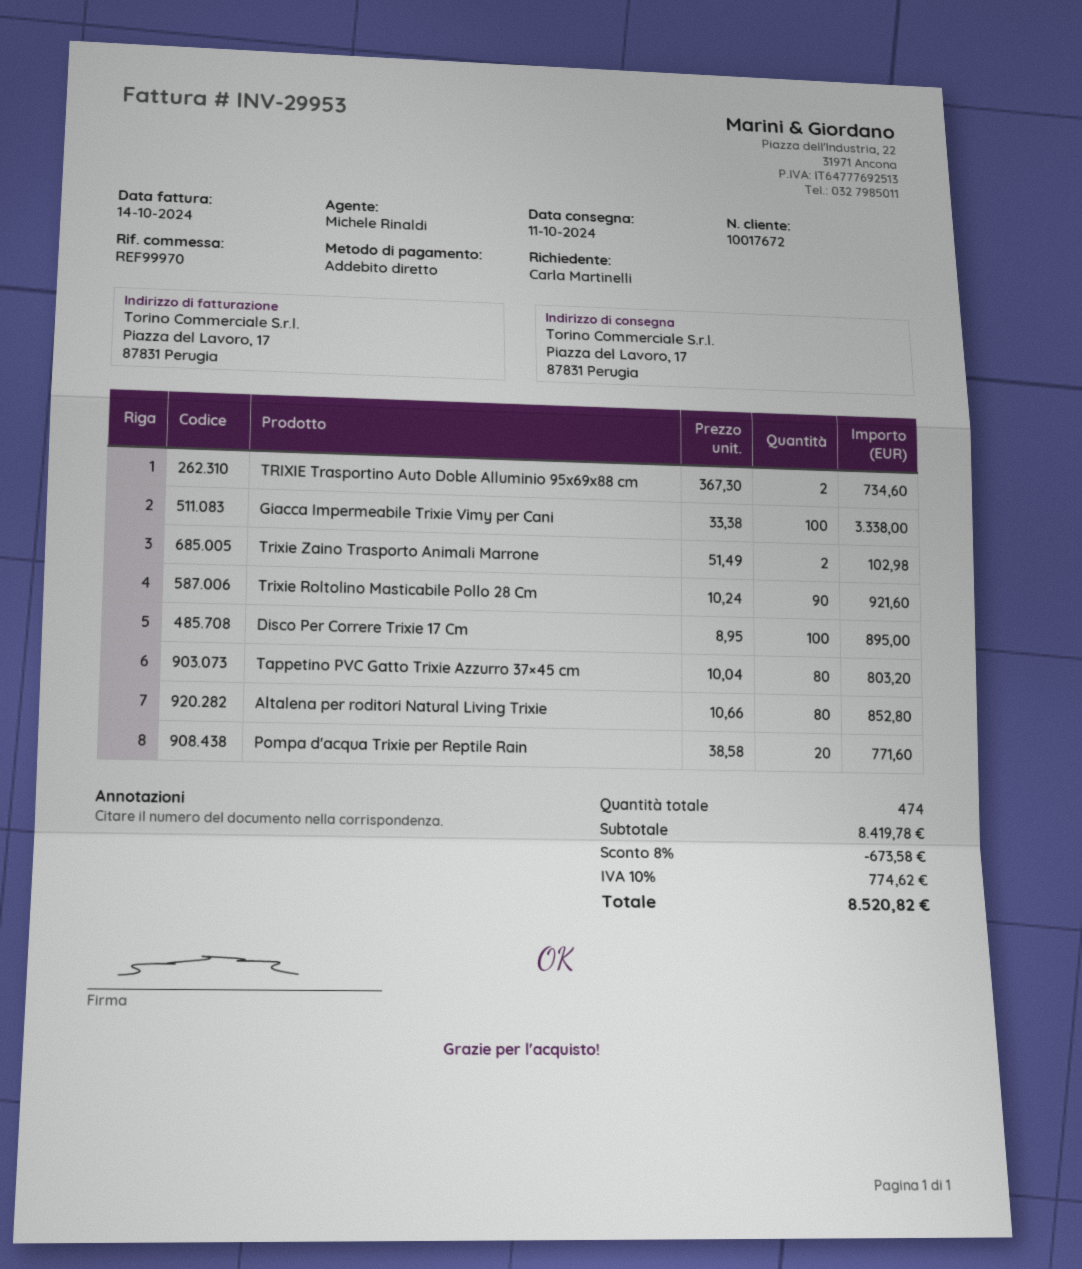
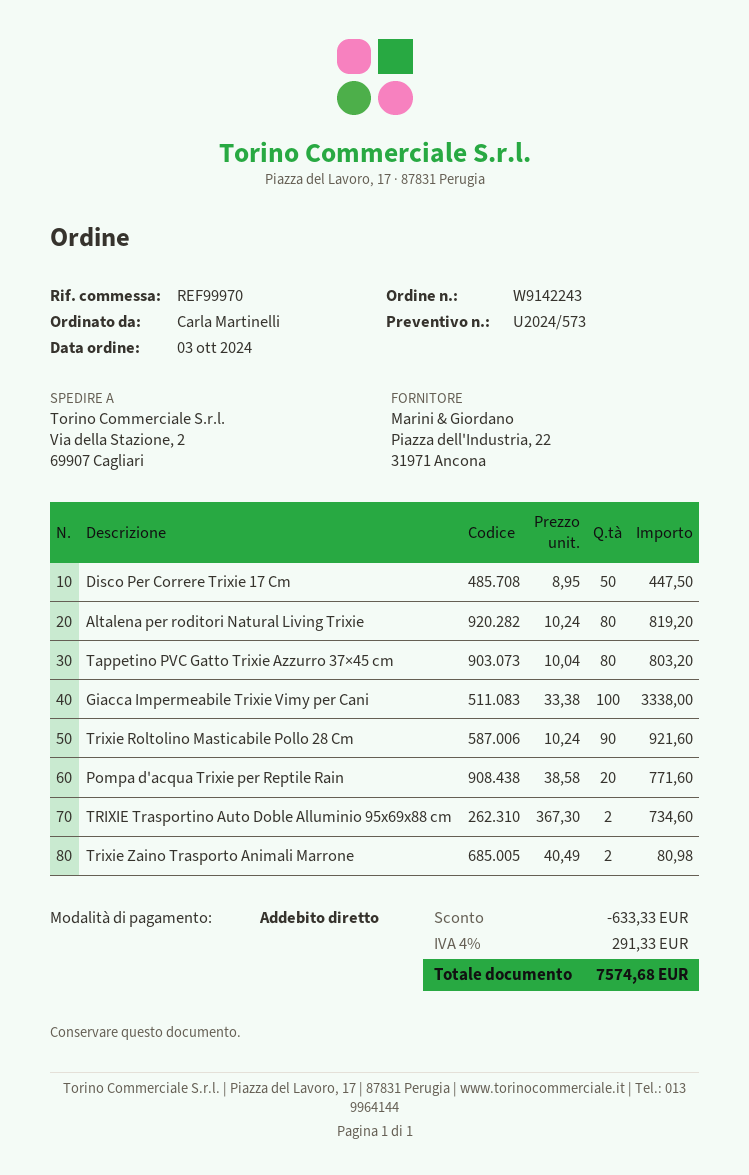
ship to: Piazza del Lavoro, 17, 87831 Perugia -> Via della Stazione, 2, 69907 Cagliari
Trixie Zaino Trasporto Animali Marrone: 2 x 51.49 = 102.98 -> 2 x 40.49 = 80.98
Disco Per Correre Trixie 17 Cm: 100 x 8.95 = 895.00 -> 50 x 8.95 = 447.50
Altalena per roditori Natural Living Trixie: 80 x 10.66 = 852.80 -> 80 x 10.24 = 819.20
discount: 673.58 -> 633.33
tax: 10% = 774.62 -> 4% = 291.33
total: 8520.82 -> 7574.68

